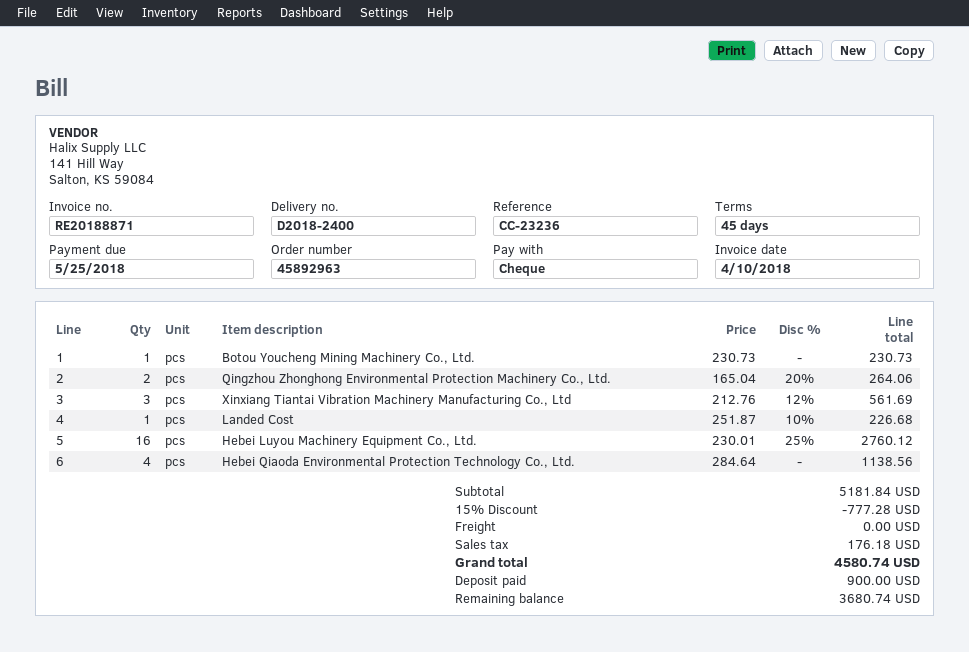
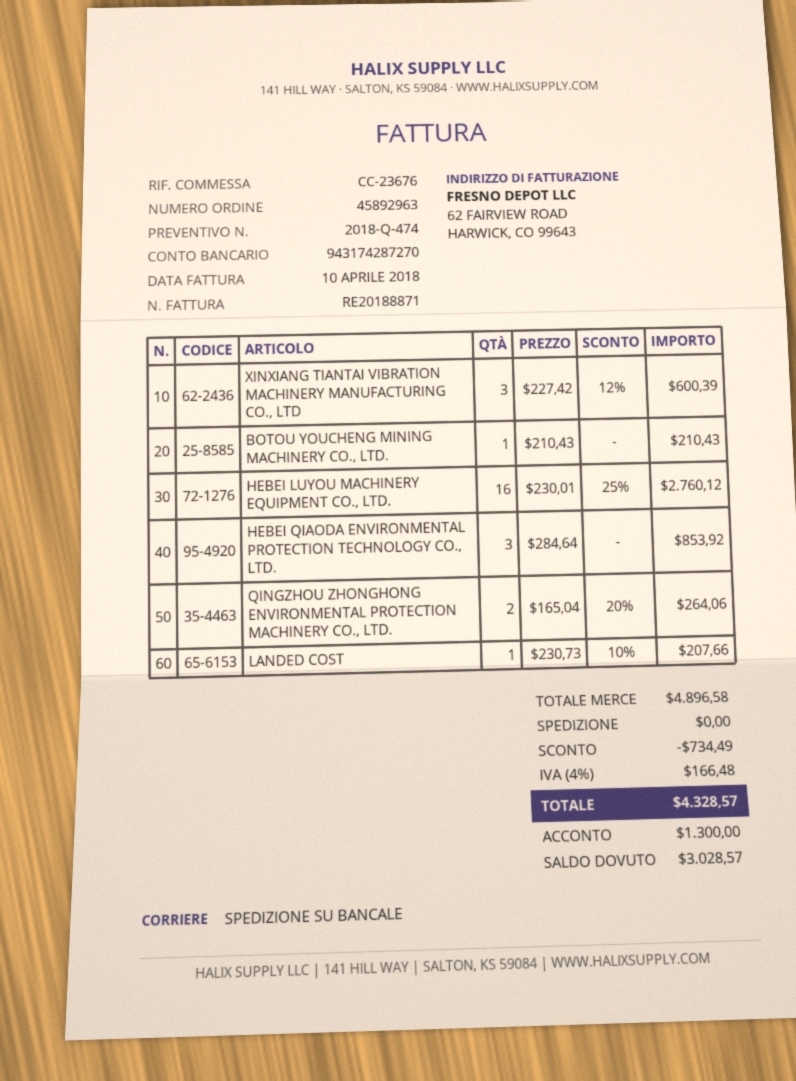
reference: CC-23236 -> CC-23676
Botou Youcheng Mining Machinery Co., Ltd.: 1 x 230.73 = 230.73 -> 1 x 210.43 = 210.43
Xinxiang Tiantai Vibration Machinery Manufacturing Co., Ltd: 3 x 212.76 - 12% = 561.69 -> 3 x 227.42 - 12% = 600.39
Landed Cost: 1 x 251.87 - 10% = 226.68 -> 1 x 230.73 - 10% = 207.66
Hebei Qiaoda Environmental Protection Technology Co., Ltd.: 4 x 284.64 = 1138.56 -> 3 x 284.64 = 853.92
subtotal: 5181.84 -> 4896.58
discount: 777.28 -> 734.49
tax: 176.18 -> 166.48
total: 4580.74 -> 4328.57
deposit: 900.00 -> 1300.00
balance: 3680.74 -> 3028.57

